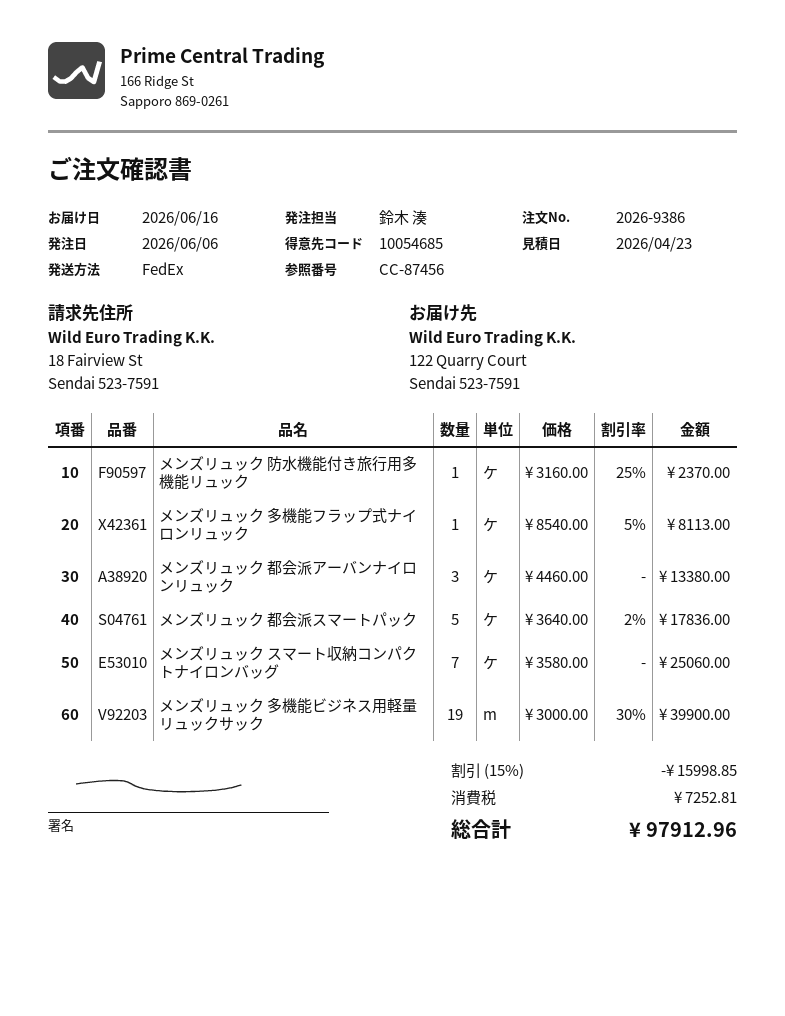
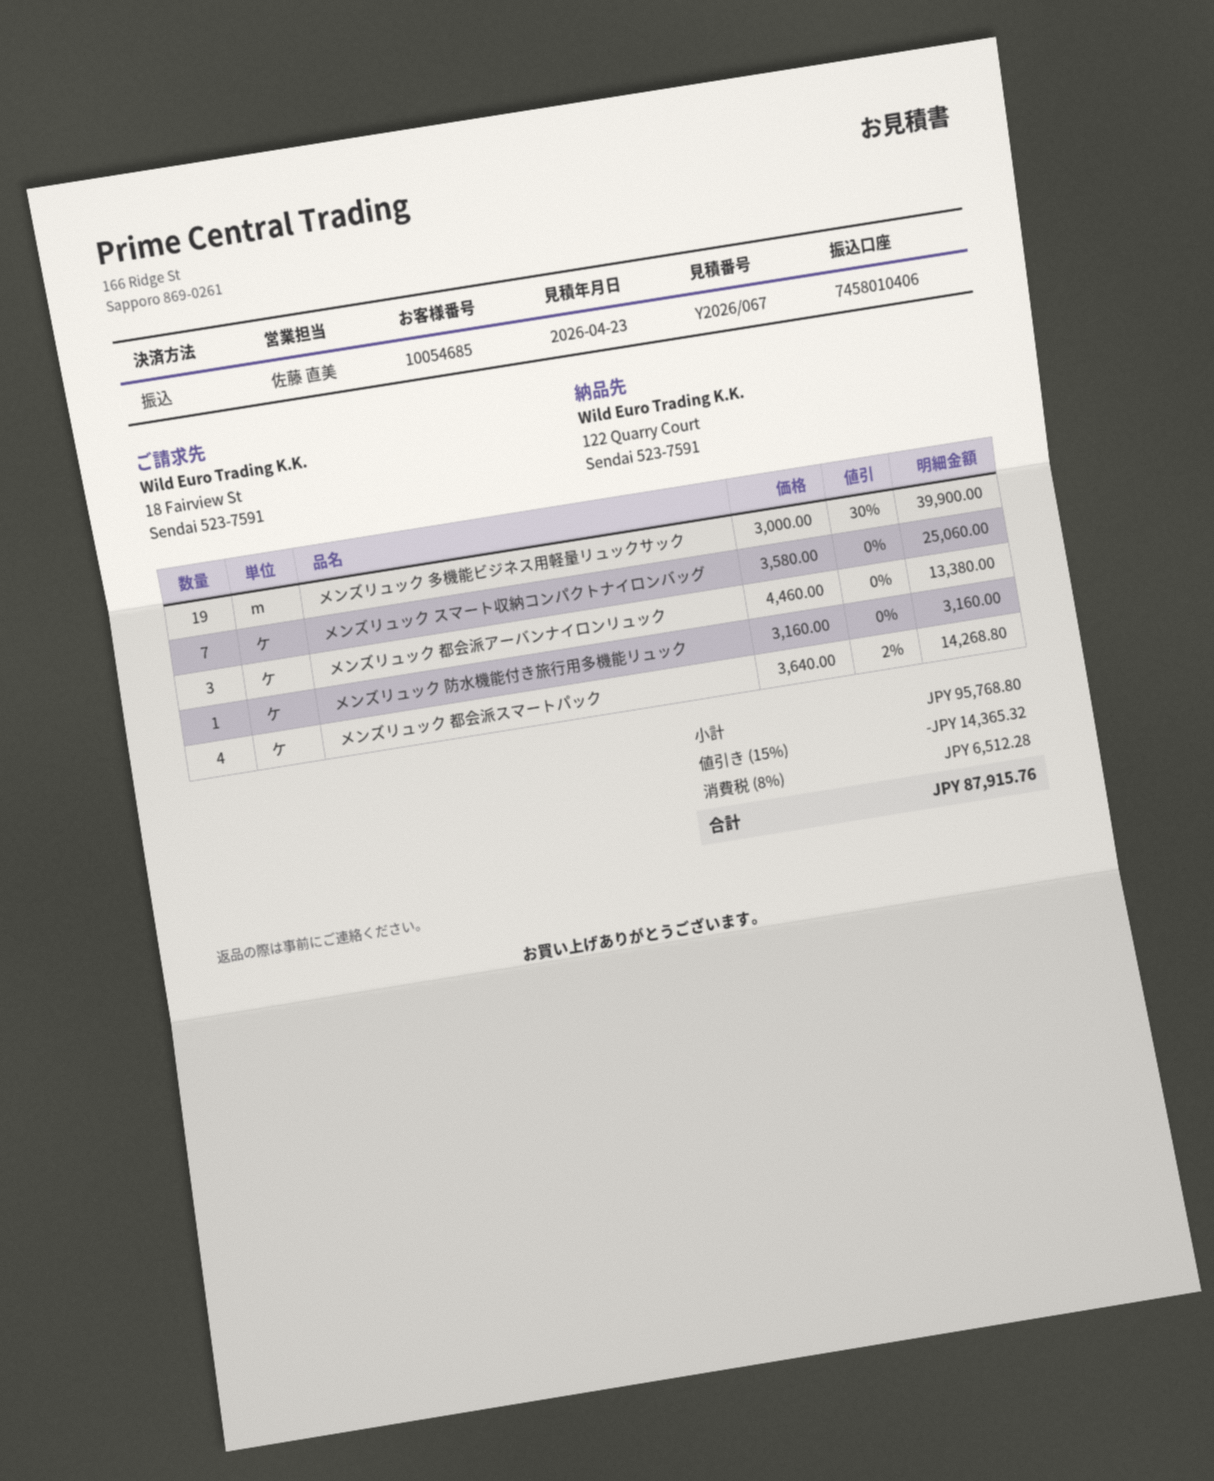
メンズリュック 防水機能付き旅行用多機能リュック: 1 x 3160.00 - 25% = 2370.00 -> 1 x 3160.00 = 3160.00
メンズリュック 多機能フラップ式ナイロンリュック: 1 x 8540.00 - 5% = 8113.00 -> none
メンズリュック 都会派スマートパック: 5 x 3640.00 - 2% = 17836.00 -> 4 x 3640.00 - 2% = 14268.80
discount: 15% = 15998.85 -> 15% = 14365.32
tax: 7252.81 -> 6512.28
total: 97912.96 -> 87915.76

